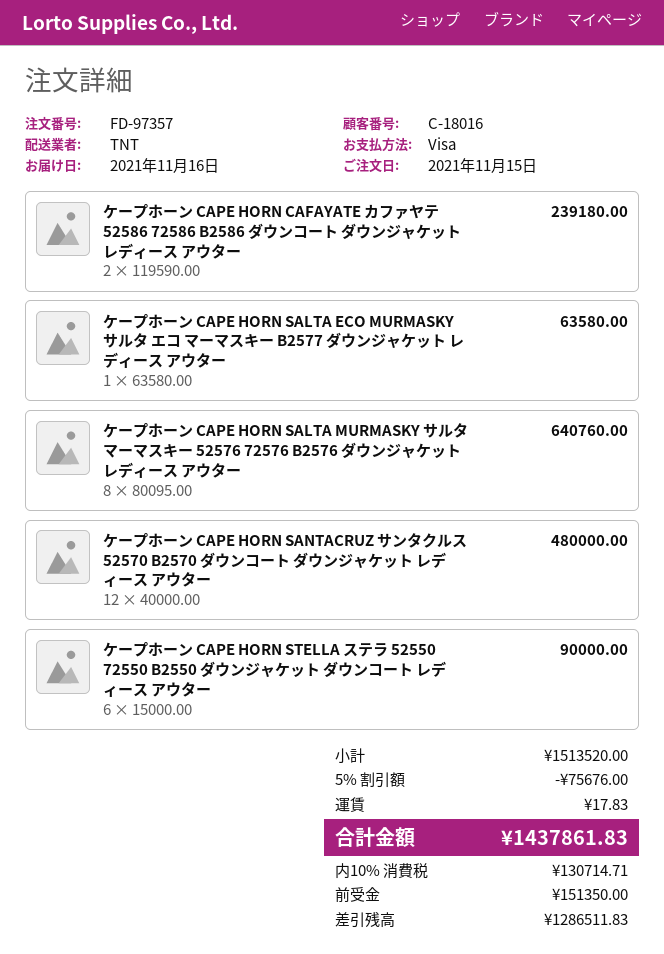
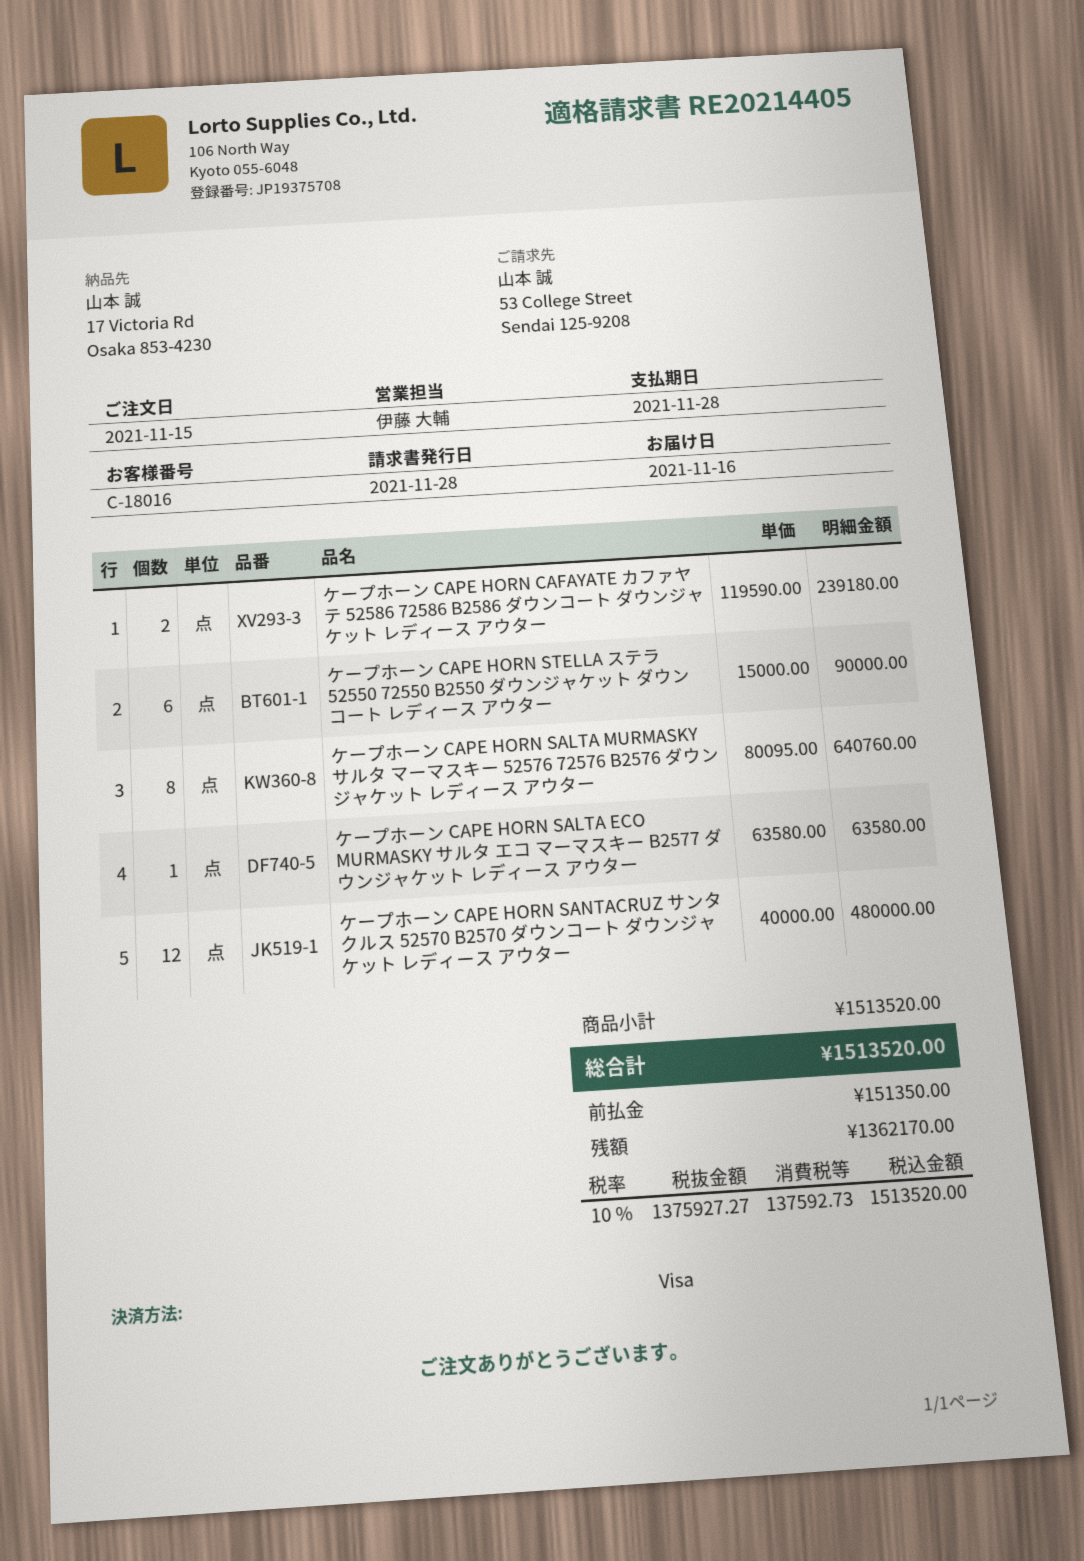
discount: 5% = 75676.00 -> none
shipping: 17.83 -> none
tax: 10% = 130714.71 -> 10% = 137592.73
total: 1437861.83 -> 1513520.00
balance: 1286511.83 -> 1362170.00

